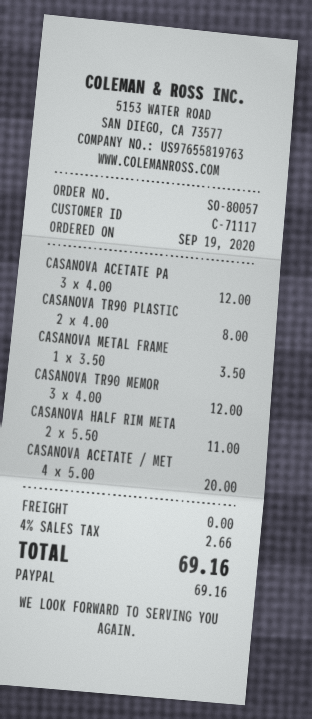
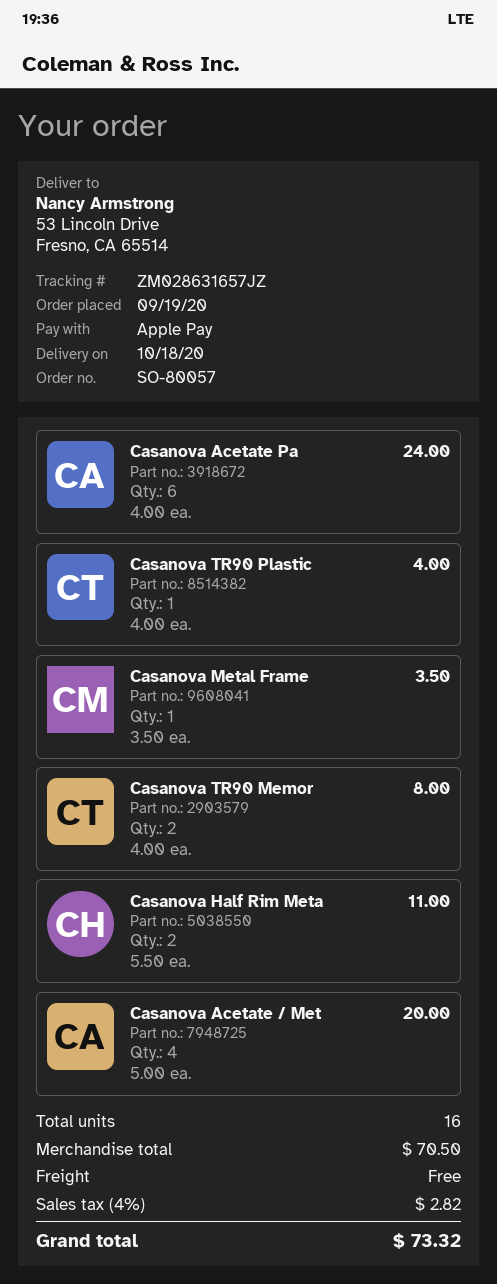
payment method: PayPal -> Apple Pay
CASANOVA ACETATE PA: 3 x 4.00 = 12.00 -> 6 x 4.00 = 24.00
CASANOVA TR90 PLASTIC: 2 x 4.00 = 8.00 -> 1 x 4.00 = 4.00
CASANOVA TR90 MEMOR: 3 x 4.00 = 12.00 -> 2 x 4.00 = 8.00
tax: 4% = 2.66 -> 4% = 2.82
total: 69.16 -> 73.32

